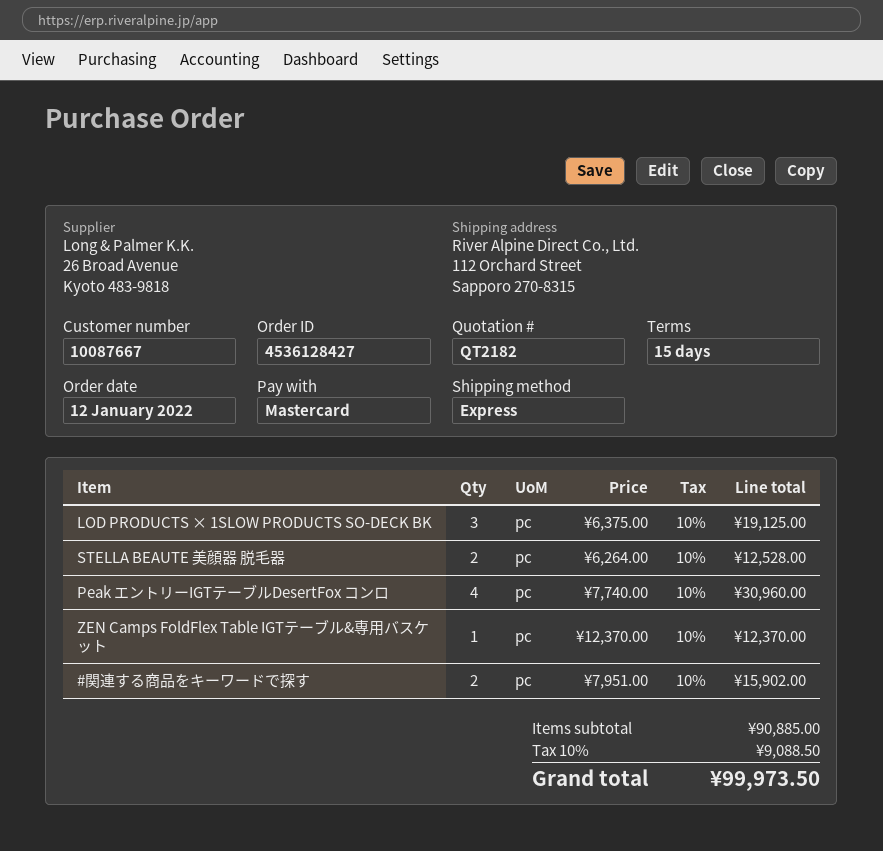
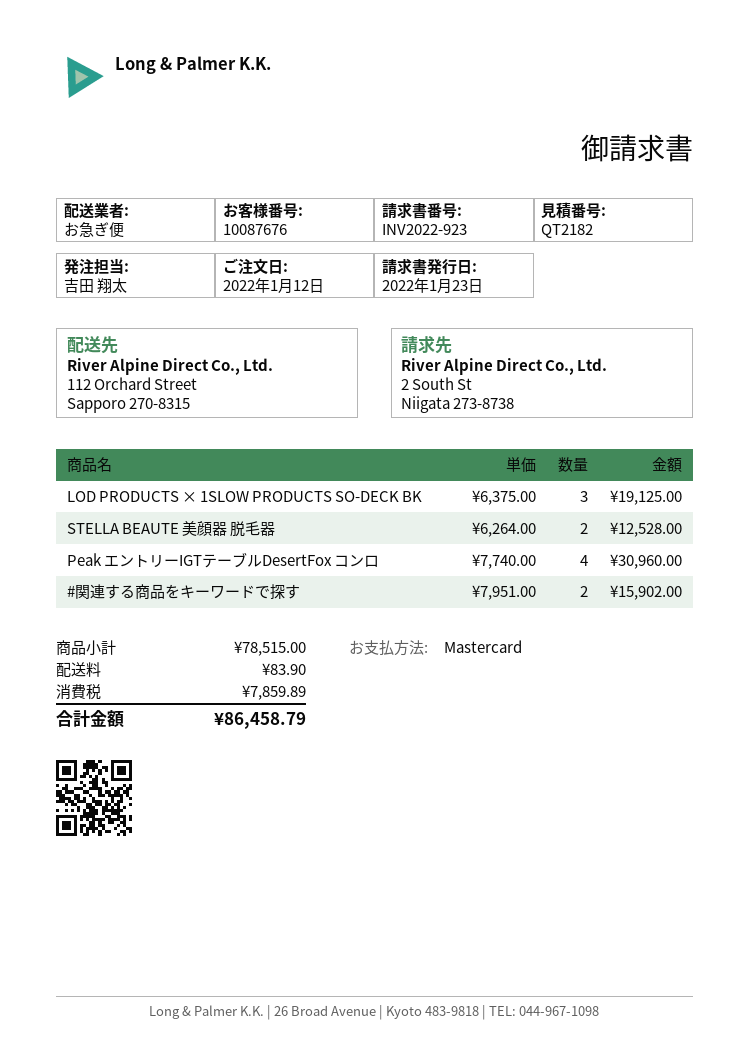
customer number: 10087667 -> 10087676
ZEN Camps FoldFlex Table IGTテーブル&専用バスケット: 1 x 12370.00 = 12370.00 -> none
subtotal: 90885.00 -> 78515.00
shipping: none -> 83.90
tax: 9088.50 -> 7859.89
total: 99973.50 -> 86458.79

